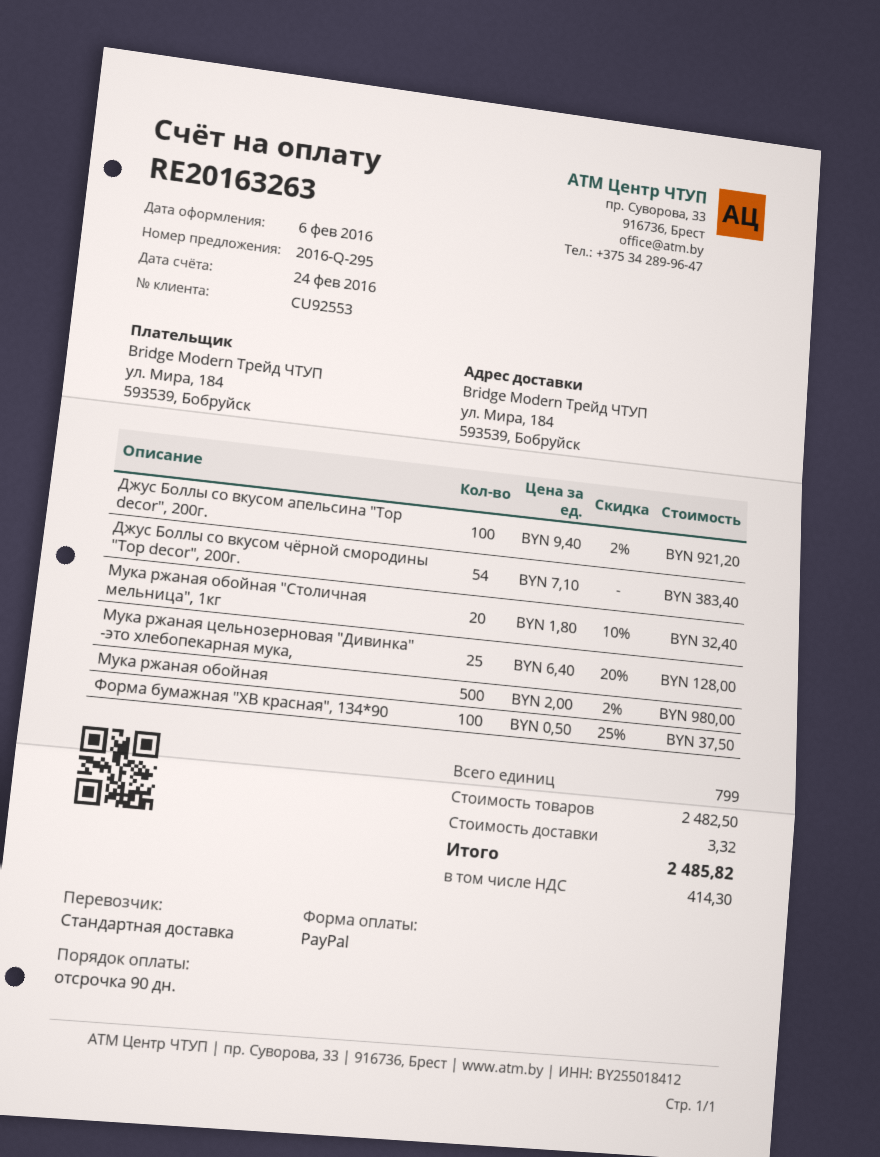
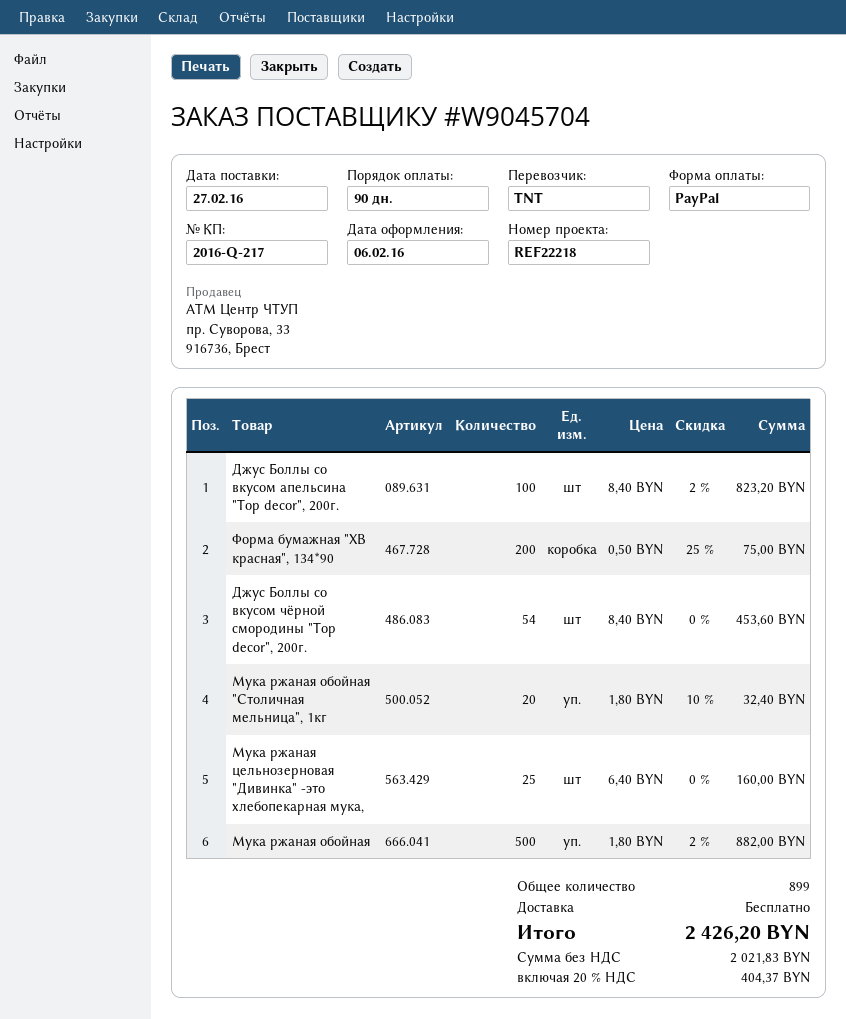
quote number: 2016-Q-295 -> 2016-Q-217
shipping method: standard -> TNT
Джус Боллы со вкусом апельсина "Top decor", 200г.: 100 x 9.40 - 2% = 921.20 -> 100 x 8.40 - 2% = 823.20
Джус Боллы со вкусом чёрной смородины "Top decor", 200г.: 54 x 7.10 = 383.40 -> 54 x 8.40 = 453.60
Мука ржаная цельнозерновая "Дивинка" -это хлебопекарная мука,: 25 x 6.40 - 20% = 128.00 -> 25 x 6.40 = 160.00
Мука ржаная обойная: 500 x 2.00 - 2% = 980.00 -> 500 x 1.80 - 2% = 882.00
Форма бумажная "ХВ красная", 134*90: 100 x 0.50 - 25% = 37.50 -> 200 x 0.50 - 25% = 75.00
total quantity: 799 -> 899
shipping: 3.32 -> 0.00
tax: 414.30 -> 404.37
total: 2485.82 -> 2426.20

